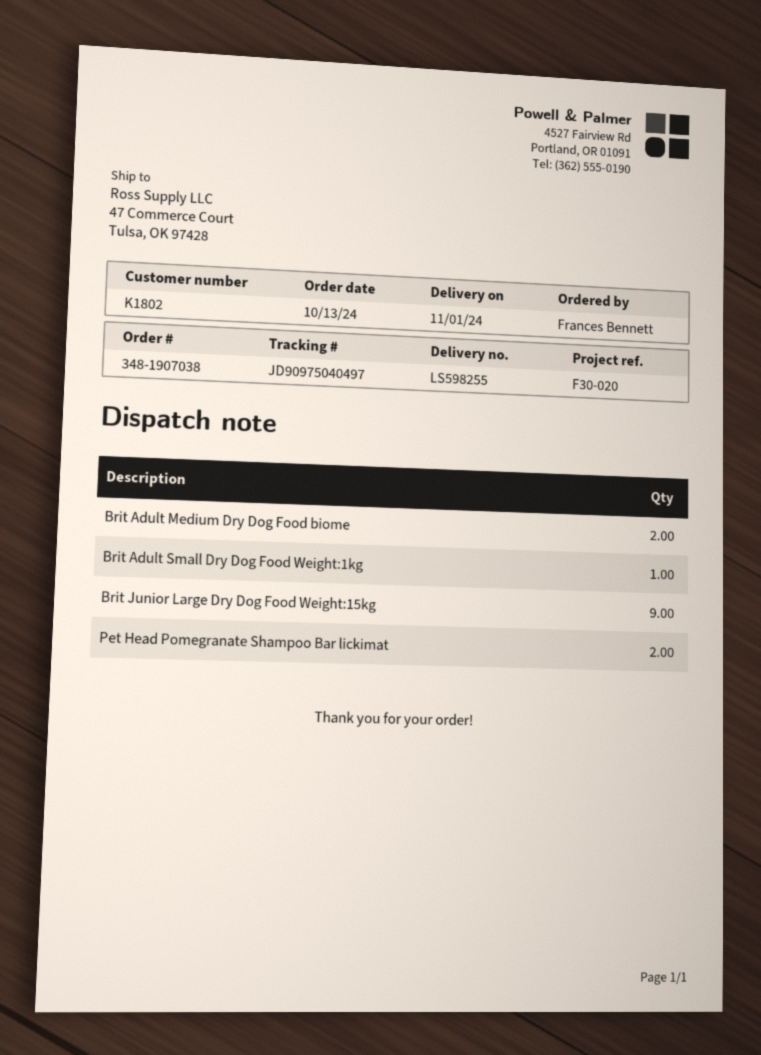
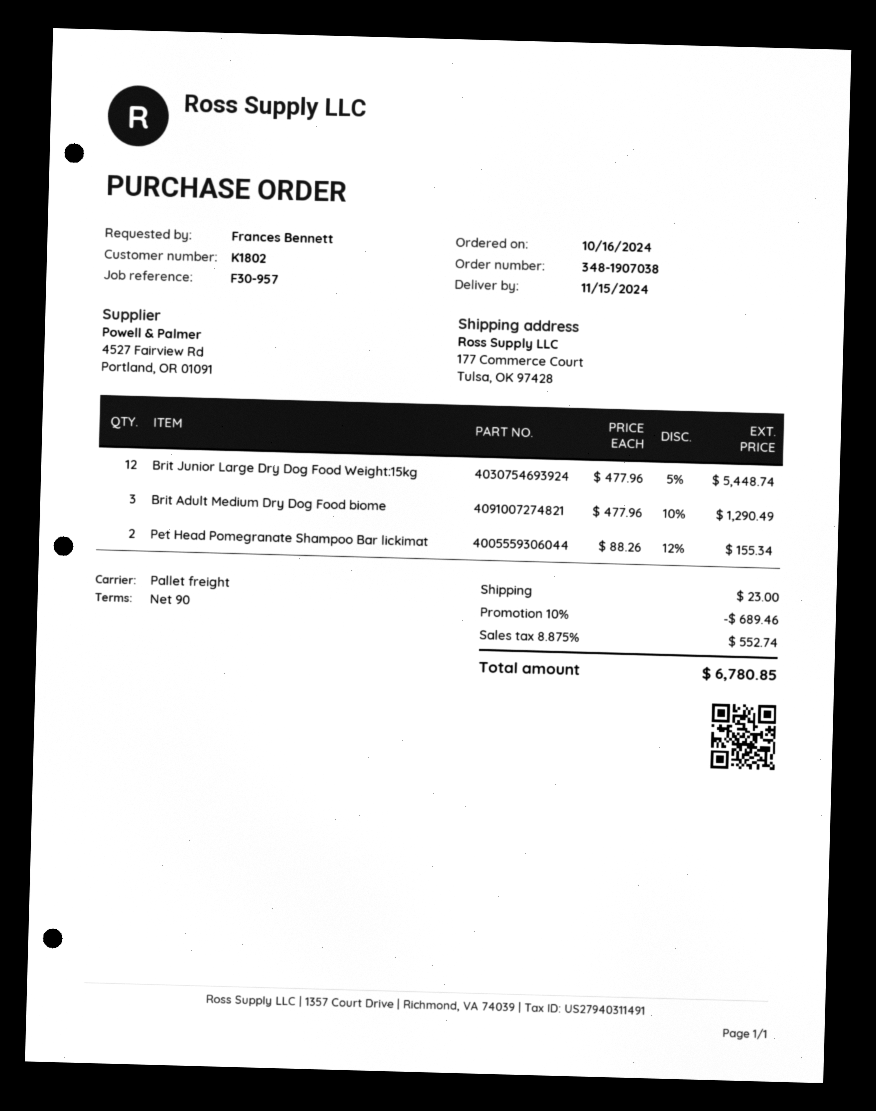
order date: 2024-10-13 -> 2024-10-16
delivery date: 2024-11-01 -> 2024-11-15
reference: F30-020 -> F30-957
ship to: 47 Commerce Court, Tulsa, OK 97428 -> 177 Commerce Court, Tulsa, OK 97428
Brit Adult Medium Dry Dog Food biome: 2 -> 3
Brit Adult Small Dry Dog Food Weight:1kg: 1 -> none
Brit Junior Large Dry Dog Food Weight:15kg: 9 -> 12

